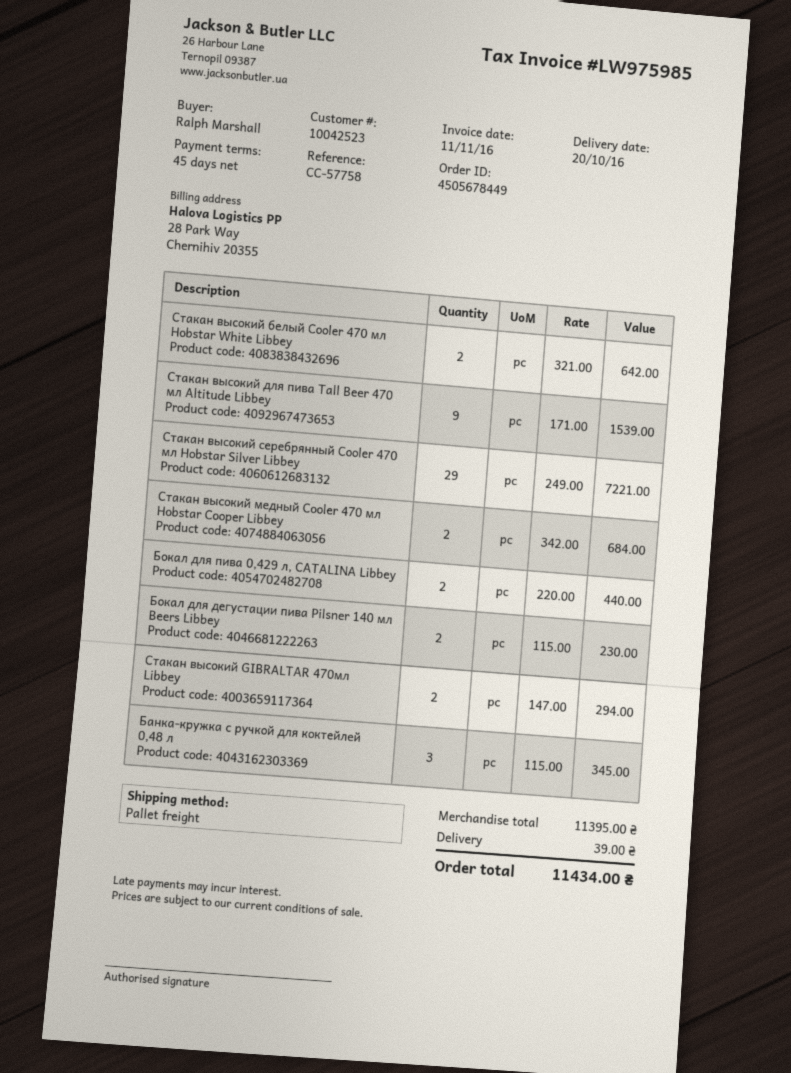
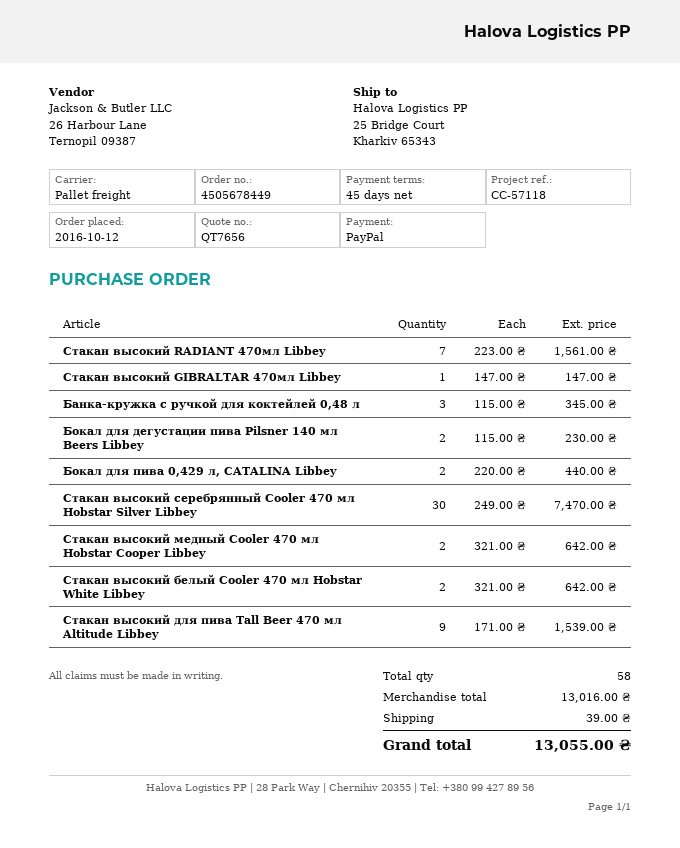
reference: CC-57758 -> CC-57118
Стакан высокий серебрянный Cooler 470 мл Hobstar Silver Libbey: 29 x 249.00 = 7221.00 -> 30 x 249.00 = 7470.00
Стакан высокий медный Cooler 470 мл Hobstar Cooper Libbey: 2 x 342.00 = 684.00 -> 2 x 321.00 = 642.00
Стакан высокий GIBRALTAR 470мл Libbey: 2 x 147.00 = 294.00 -> 1 x 147.00 = 147.00
Стакан высокий RADIANT 470мл Libbey: none -> 7 x 223.00 = 1561.00
subtotal: 11395.00 -> 13016.00
total: 11434.00 -> 13055.00

